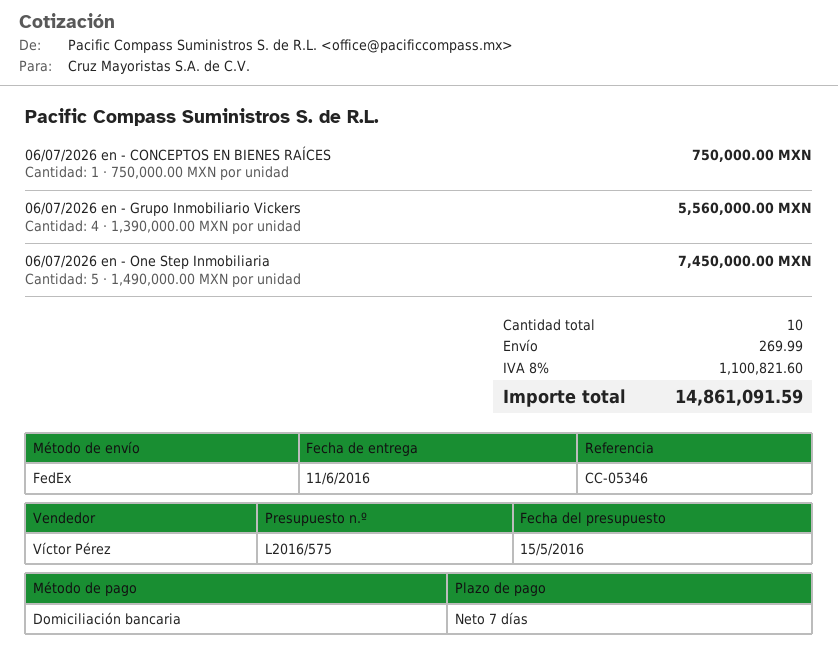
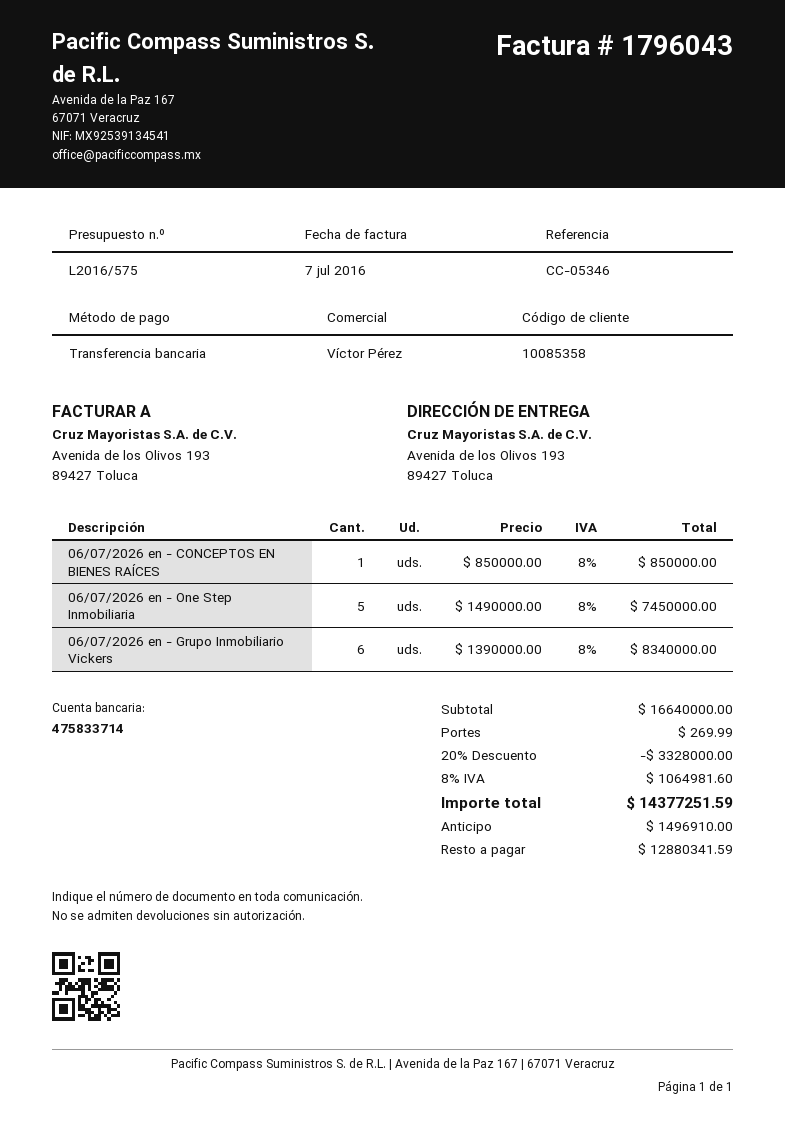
payment method: direct debit -> bank transfer
06/07/2026 en - CONCEPTOS EN BIENES RAÍCES: 1 x 750000.00 = 750000.00 -> 1 x 850000.00 = 850000.00
06/07/2026 en - Grupo Inmobiliario Vickers: 4 x 1390000.00 = 5560000.00 -> 6 x 1390000.00 = 8340000.00
discount: none -> 20% = 3328000.00
tax: 8% = 1100821.60 -> 8% = 1064981.60
total: 14861091.59 -> 14377251.59

